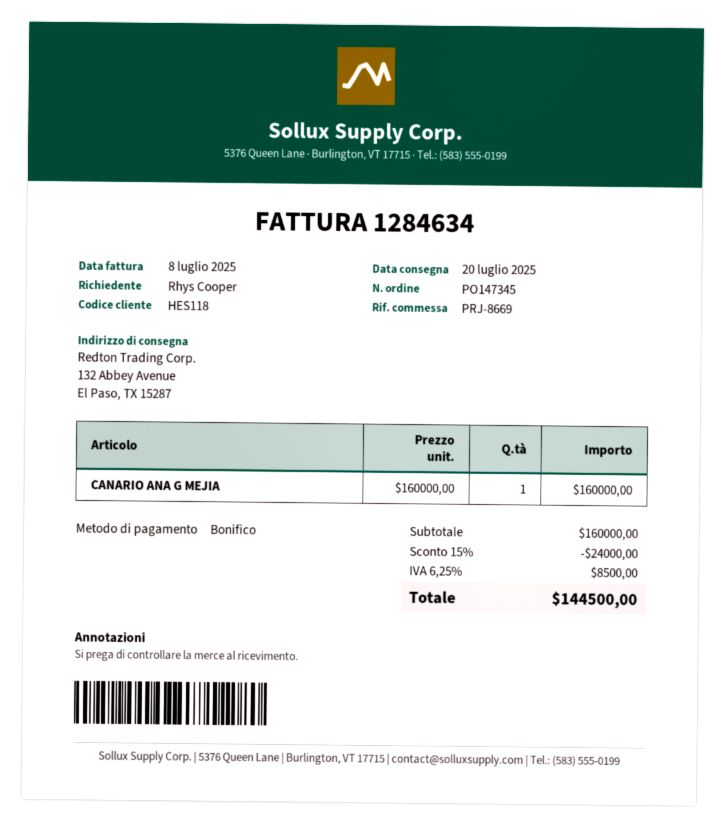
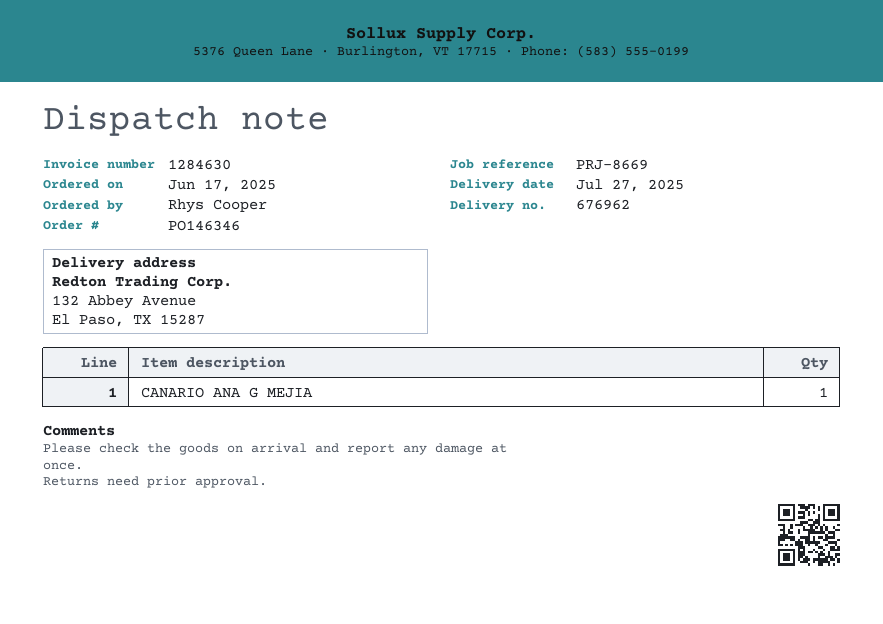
order number: PO147345 -> PO146346
delivery date: 2025-07-20 -> 2025-07-27
invoice number: 1284634 -> 1284630

